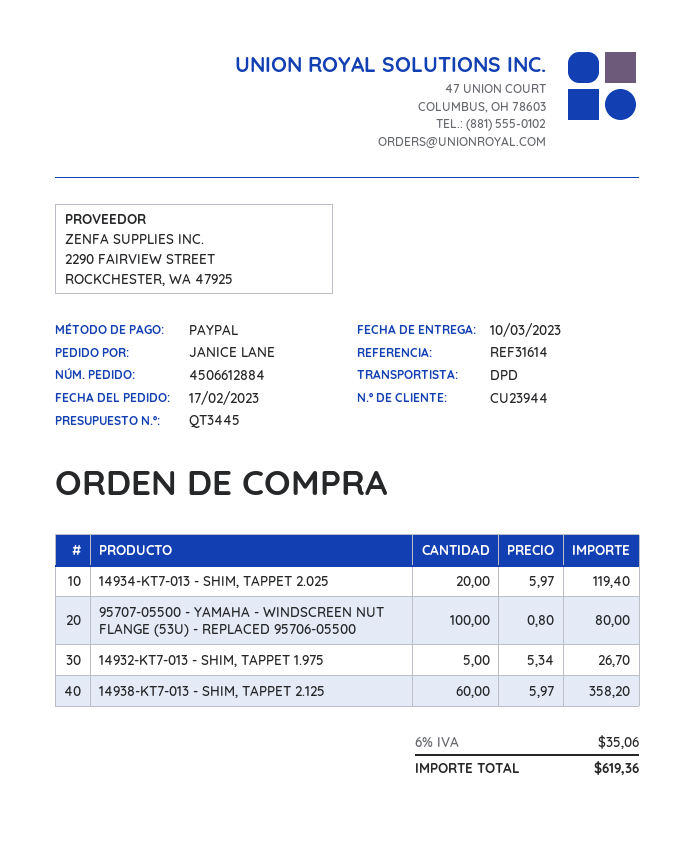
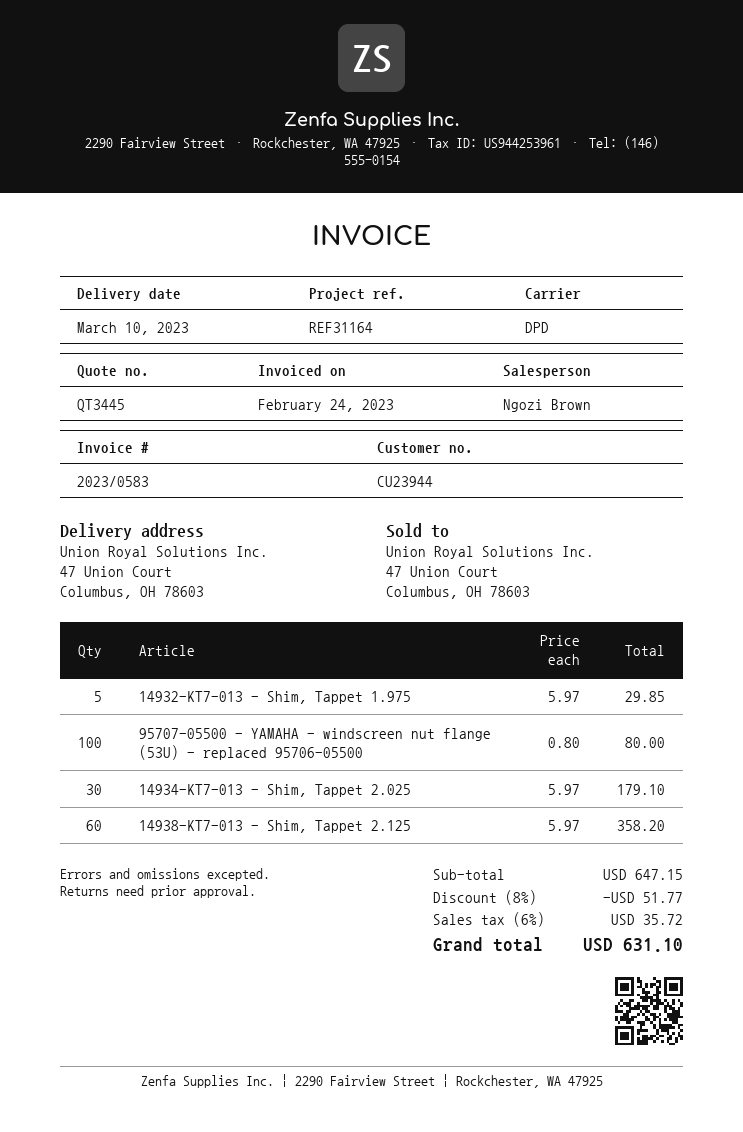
reference: REF31614 -> REF31164
14934-KT7-013 - SHIM, TAPPET 2.025: 20 x 5.97 = 119.40 -> 30 x 5.97 = 179.10
14932-KT7-013 - SHIM, TAPPET 1.975: 5 x 5.34 = 26.70 -> 5 x 5.97 = 29.85
discount: none -> 8% = 51.77
tax: 6% = 35.06 -> 6% = 35.72
total: 619.36 -> 631.10

